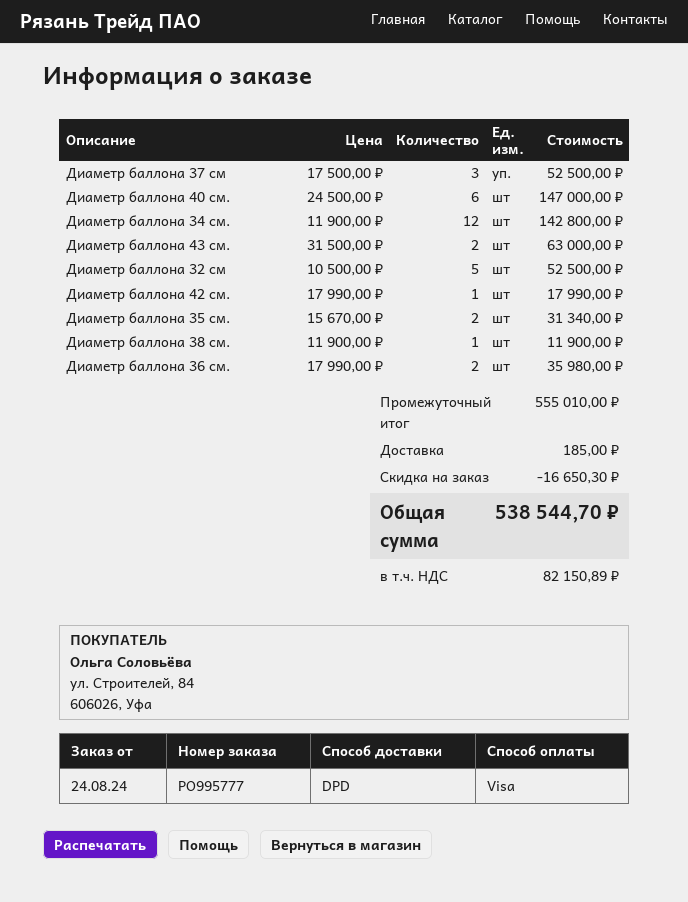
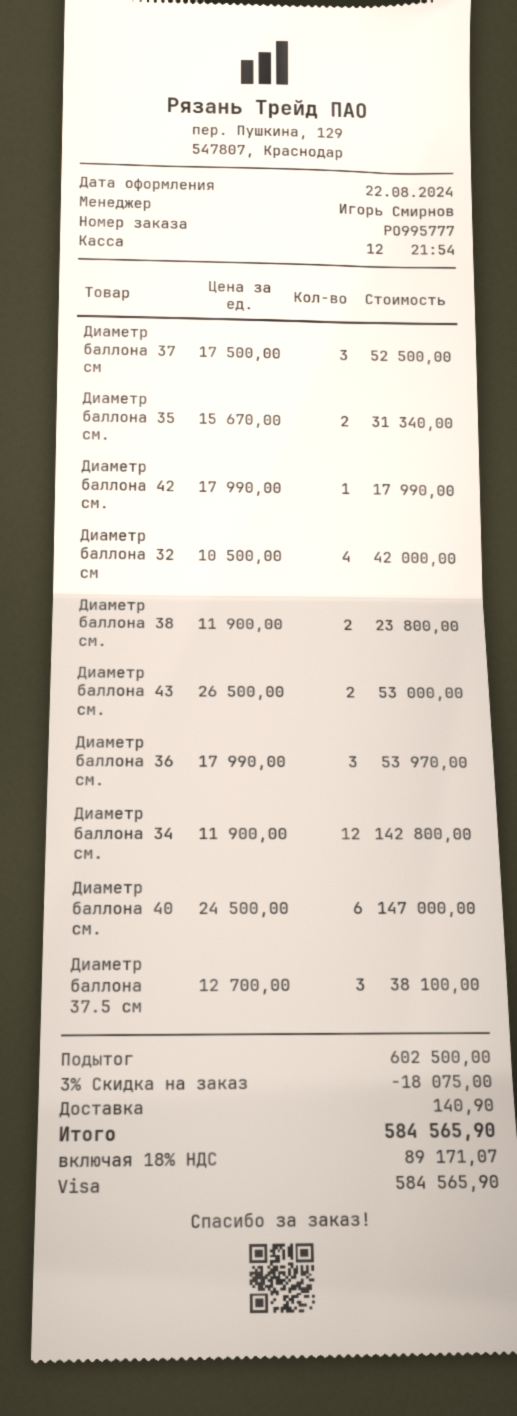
order date: 2024-08-24 -> 2024-08-22
Диаметр баллона 43 см.: 2 x 31500.00 = 63000.00 -> 2 x 26500.00 = 53000.00
Диаметр баллона 32 см: 5 x 10500.00 = 52500.00 -> 4 x 10500.00 = 42000.00
Диаметр баллона 38 см.: 1 x 11900.00 = 11900.00 -> 2 x 11900.00 = 23800.00
Диаметр баллона 36 см.: 2 x 17990.00 = 35980.00 -> 3 x 17990.00 = 53970.00
Диаметр баллона 37.5 см: none -> 3 x 12700.00 = 38100.00
subtotal: 555010.00 -> 602500.00
discount: 16650.30 -> 18075.00
shipping: 185.00 -> 140.90
tax: 82150.89 -> 89171.07
total: 538544.70 -> 584565.90

